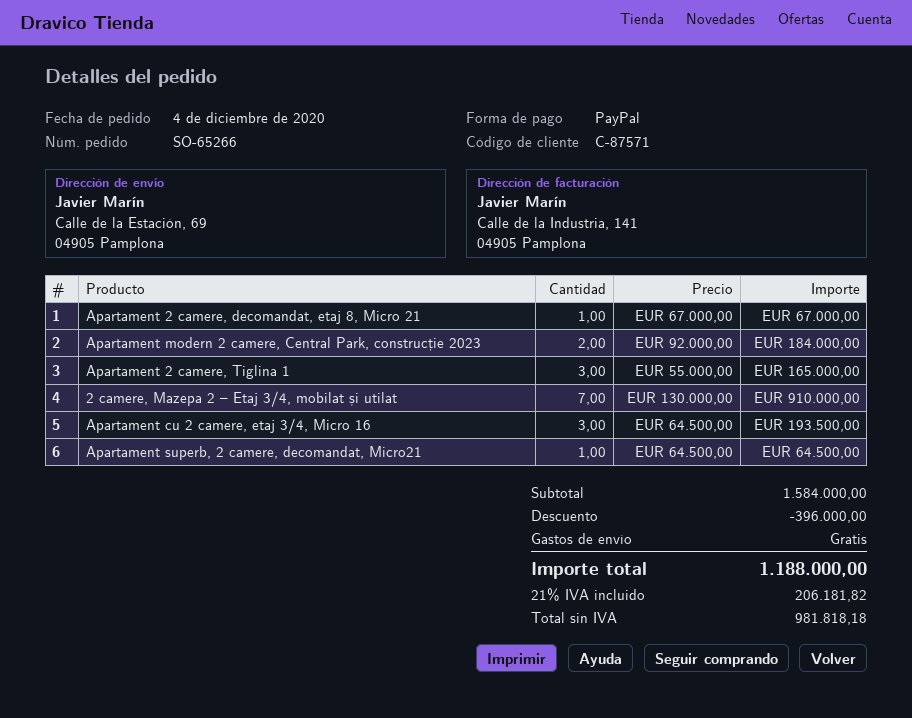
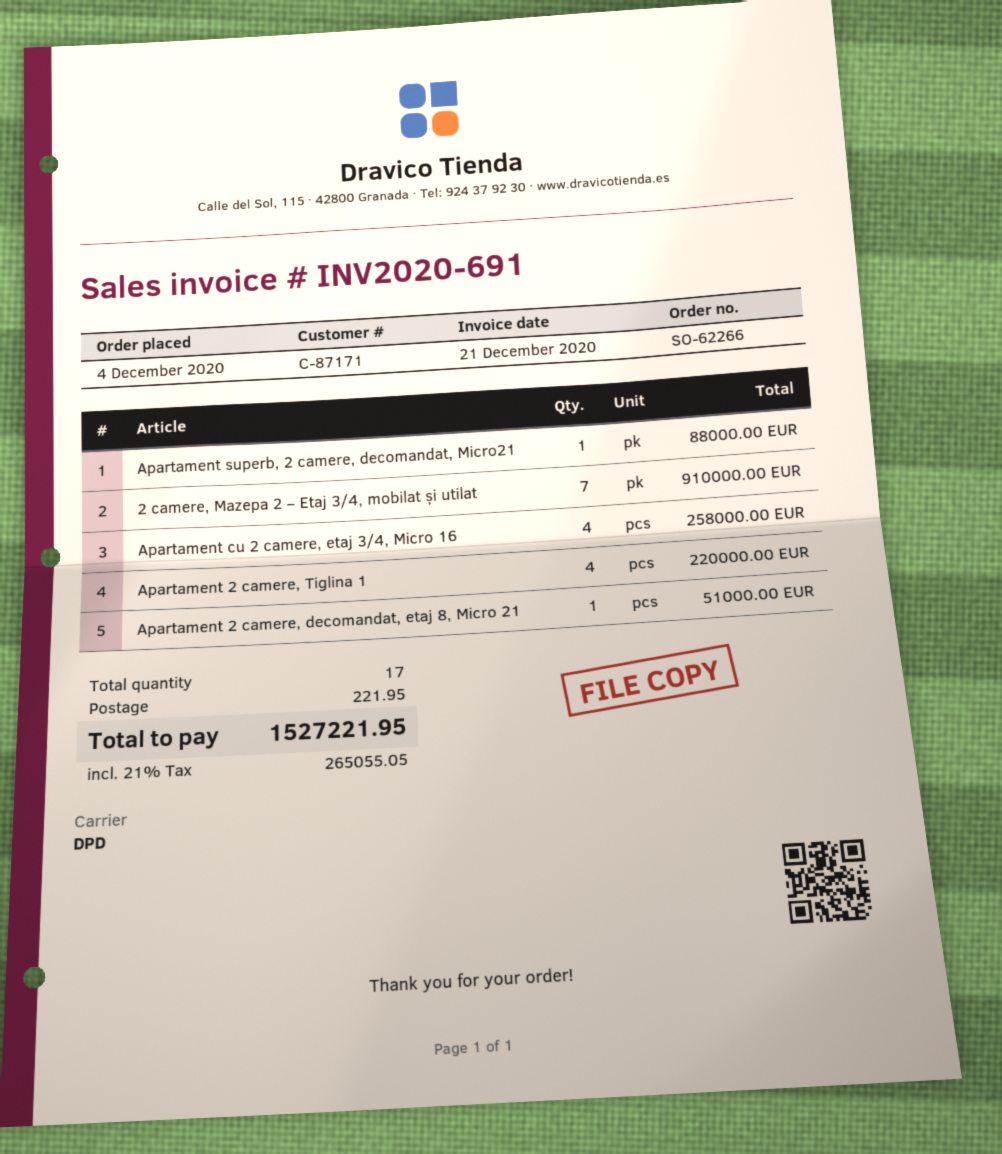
order number: SO-65266 -> SO-62266
customer number: C-87571 -> C-87171
Apartament 2 camere, decomandat, etaj 8, Micro 21: 1 for 67000.00 -> 1 for 51000.00
Apartament modern 2 camere, Central Park, construcție 2023: 2 for 184000.00 -> none
Apartament 2 camere, Tiglina 1: 3 for 165000.00 -> 4 for 220000.00
Apartament cu 2 camere, etaj 3/4, Micro 16: 3 for 193500.00 -> 4 for 258000.00
Apartament superb, 2 camere, decomandat, Micro21: 1 for 64500.00 -> 1 for 88000.00
discount: 396000.00 -> none
shipping: 0.00 -> 221.95
tax: 21% = 206181.82 -> 21% = 265055.05
total: 1188000.00 -> 1527221.95

